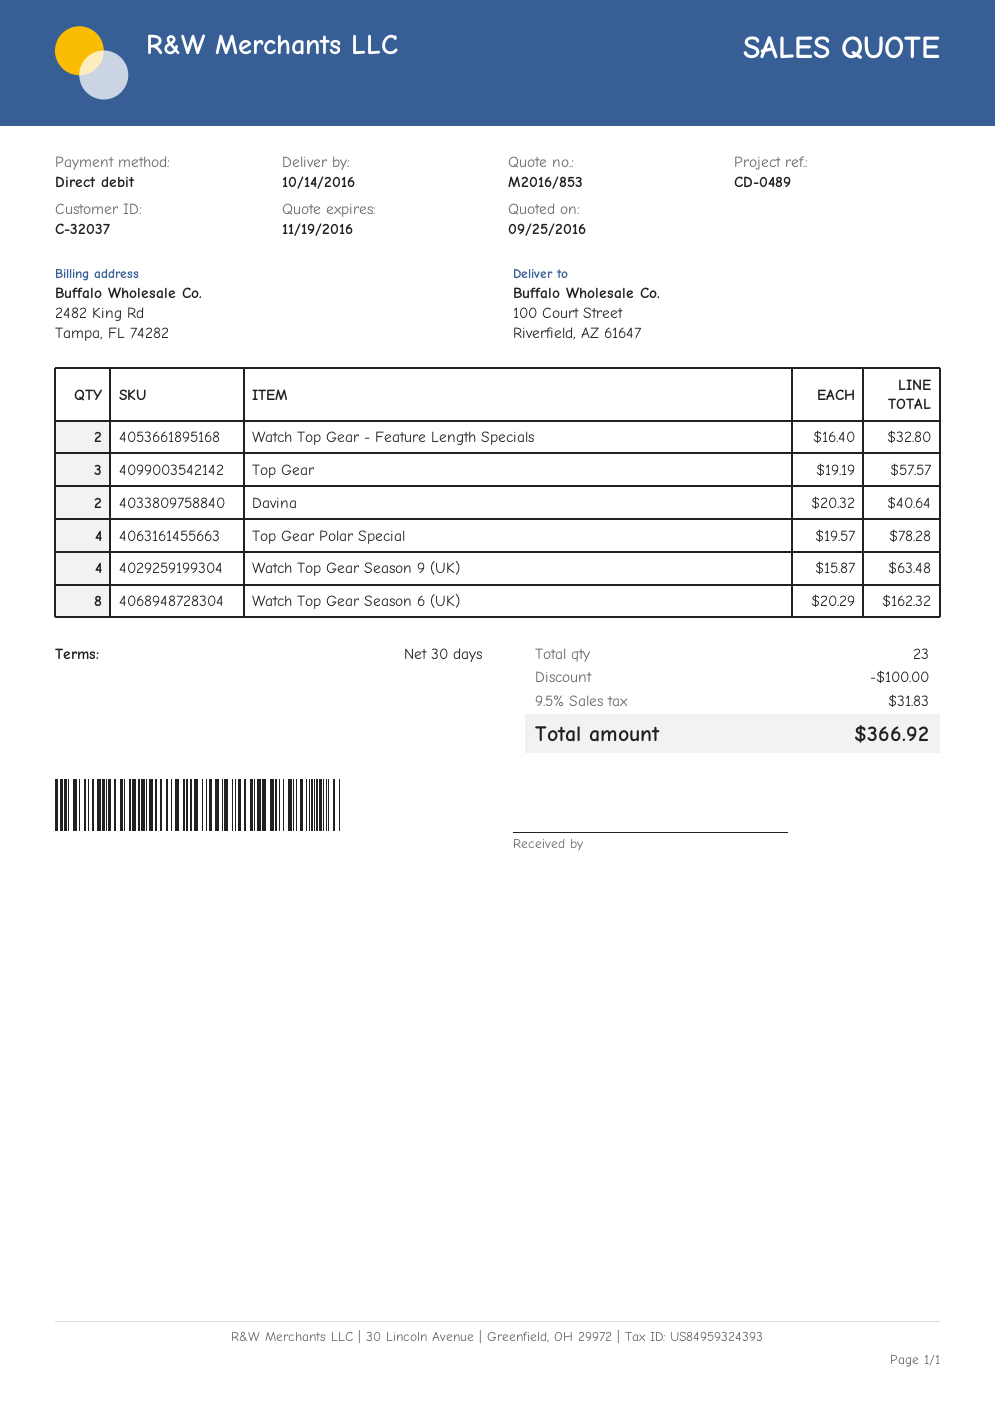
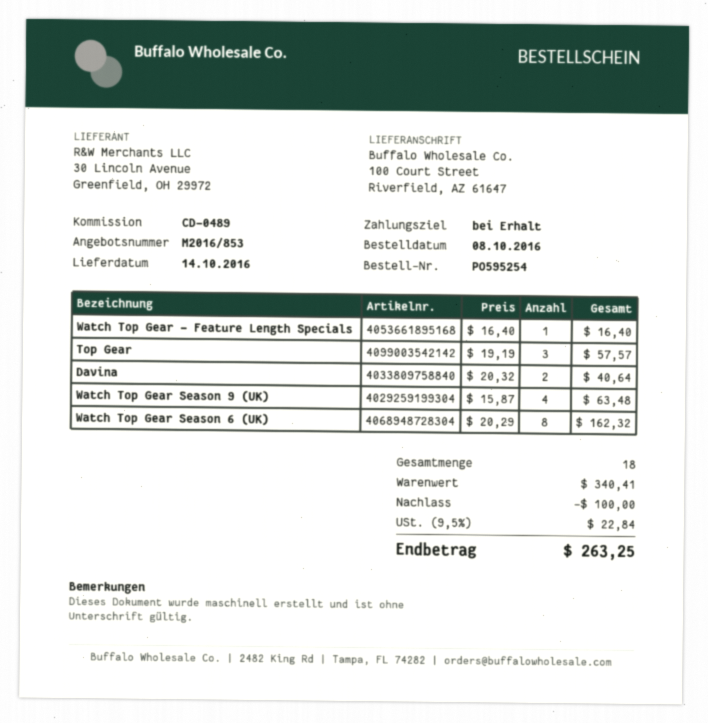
payment terms: 30 days -> on receipt
Watch Top Gear - Feature Length Specials: 2 x 16.40 = 32.80 -> 1 x 16.40 = 16.40
Top Gear Polar Special: 4 x 19.57 = 78.28 -> none
total quantity: 23 -> 18
tax: 9.5% = 31.83 -> 9.5% = 22.84
total: 366.92 -> 263.25

